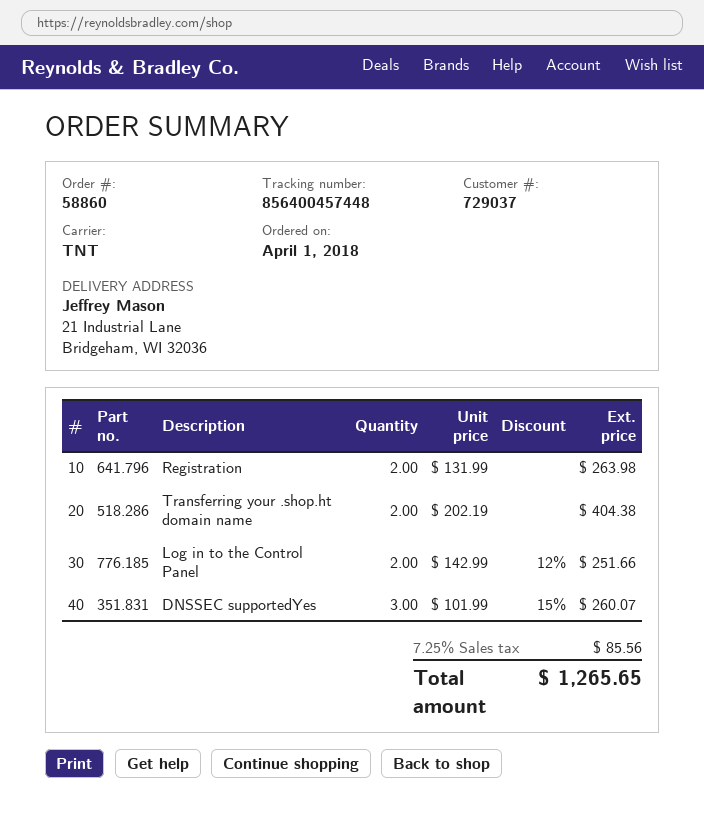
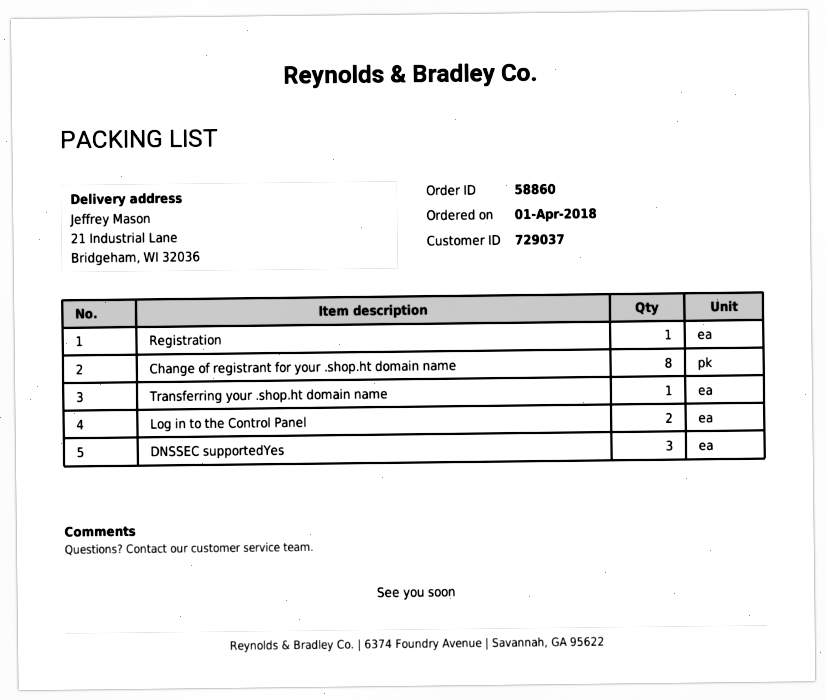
Registration: 2 -> 1
Transferring your .shop.ht domain name: 2 -> 1
Change of registrant for your .shop.ht domain name: none -> 8

